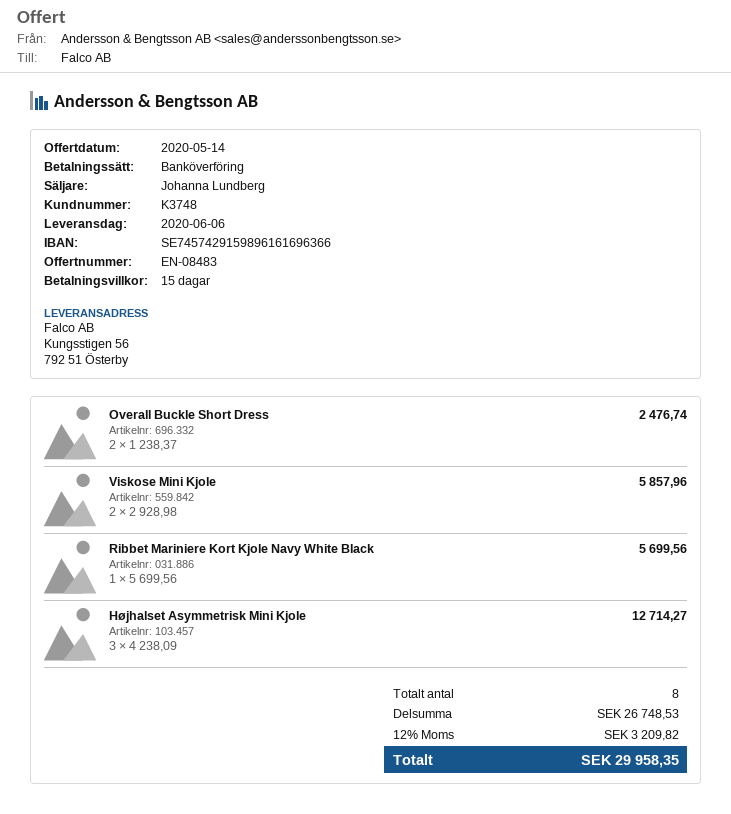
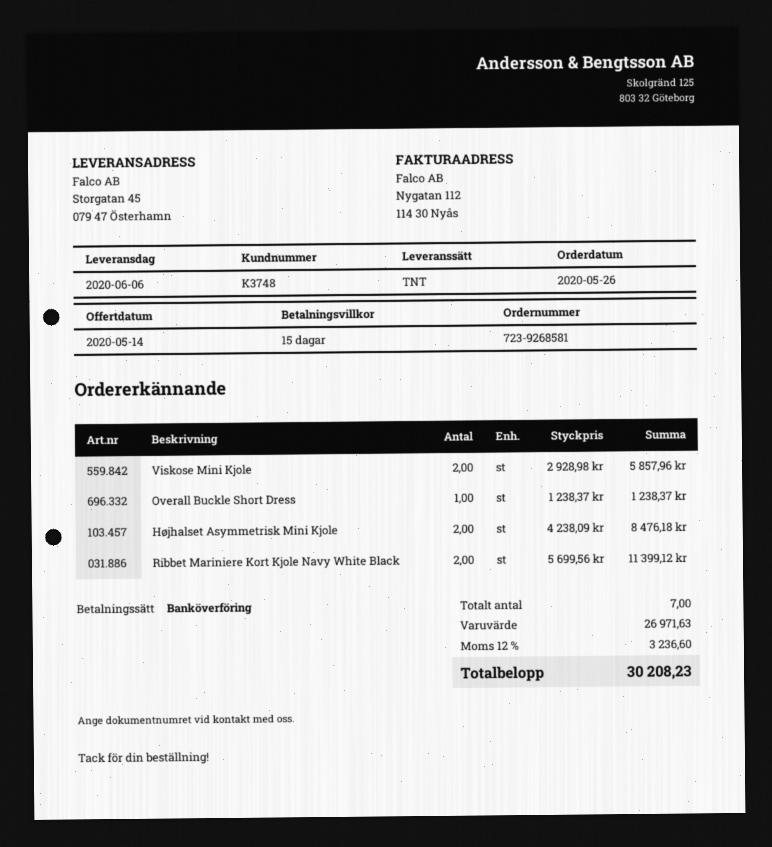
ship to: Kungsstigen 56, 792 51 Österby -> Storgatan 45, 079 47 Österhamn
Overall Buckle Short Dress: 2 x 1238.37 = 2476.74 -> 1 x 1238.37 = 1238.37
Ribbet Mariniere Kort Kjole Navy White Black: 1 x 5699.56 = 5699.56 -> 2 x 5699.56 = 11399.12
Højhalset Asymmetrisk Mini Kjole: 3 x 4238.09 = 12714.27 -> 2 x 4238.09 = 8476.18
total quantity: 8 -> 7
subtotal: 26748.53 -> 26971.63
tax: 12% = 3209.82 -> 12% = 3236.60
total: 29958.35 -> 30208.23

